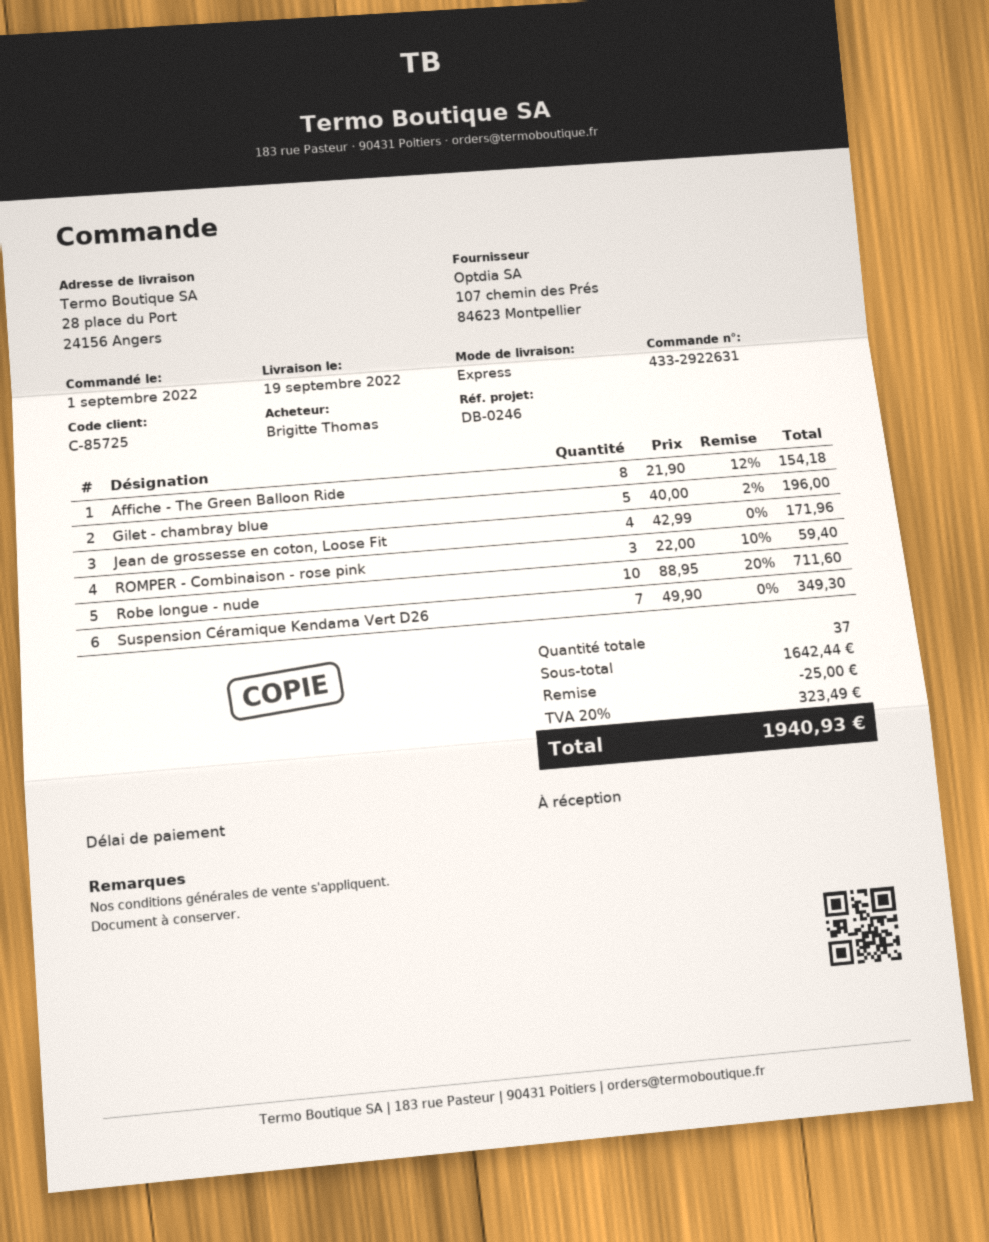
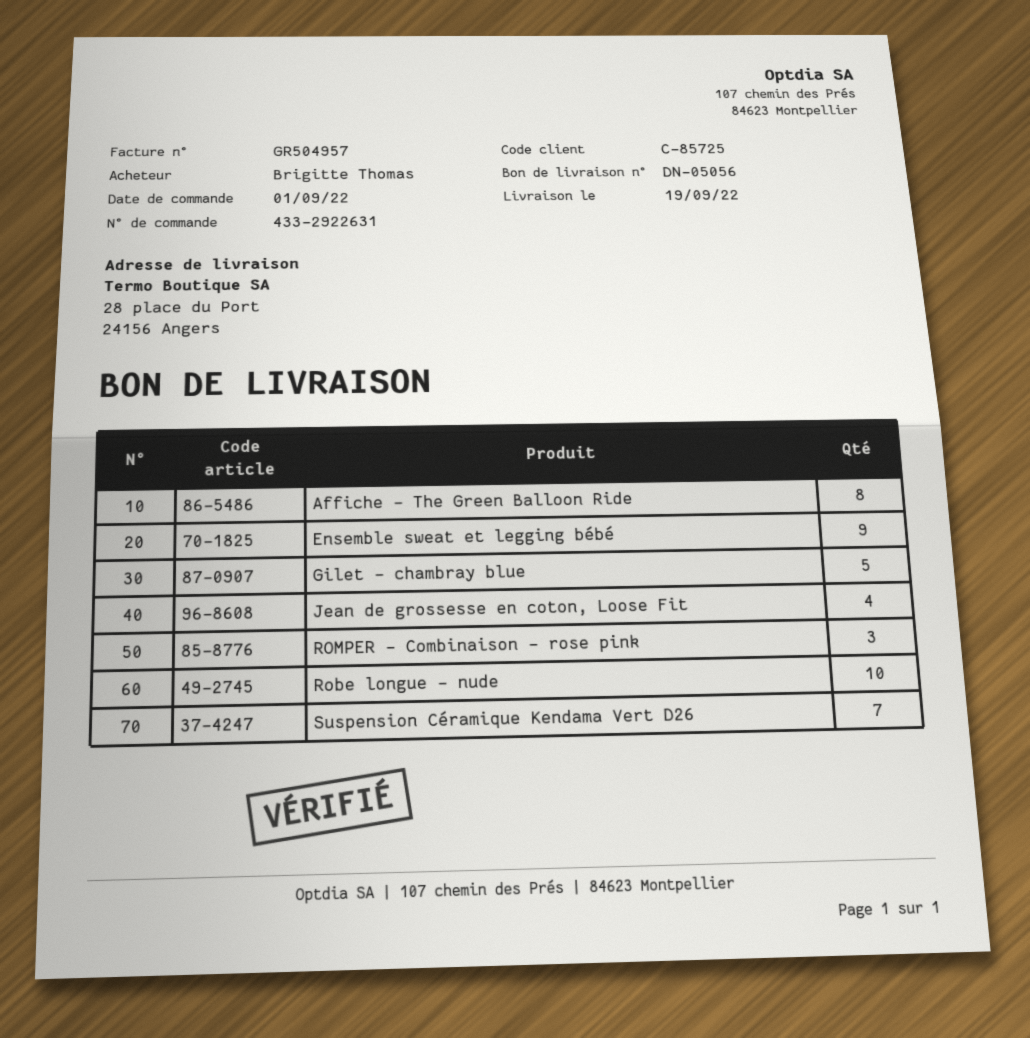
Ensemble sweat et legging bébé: none -> 9

